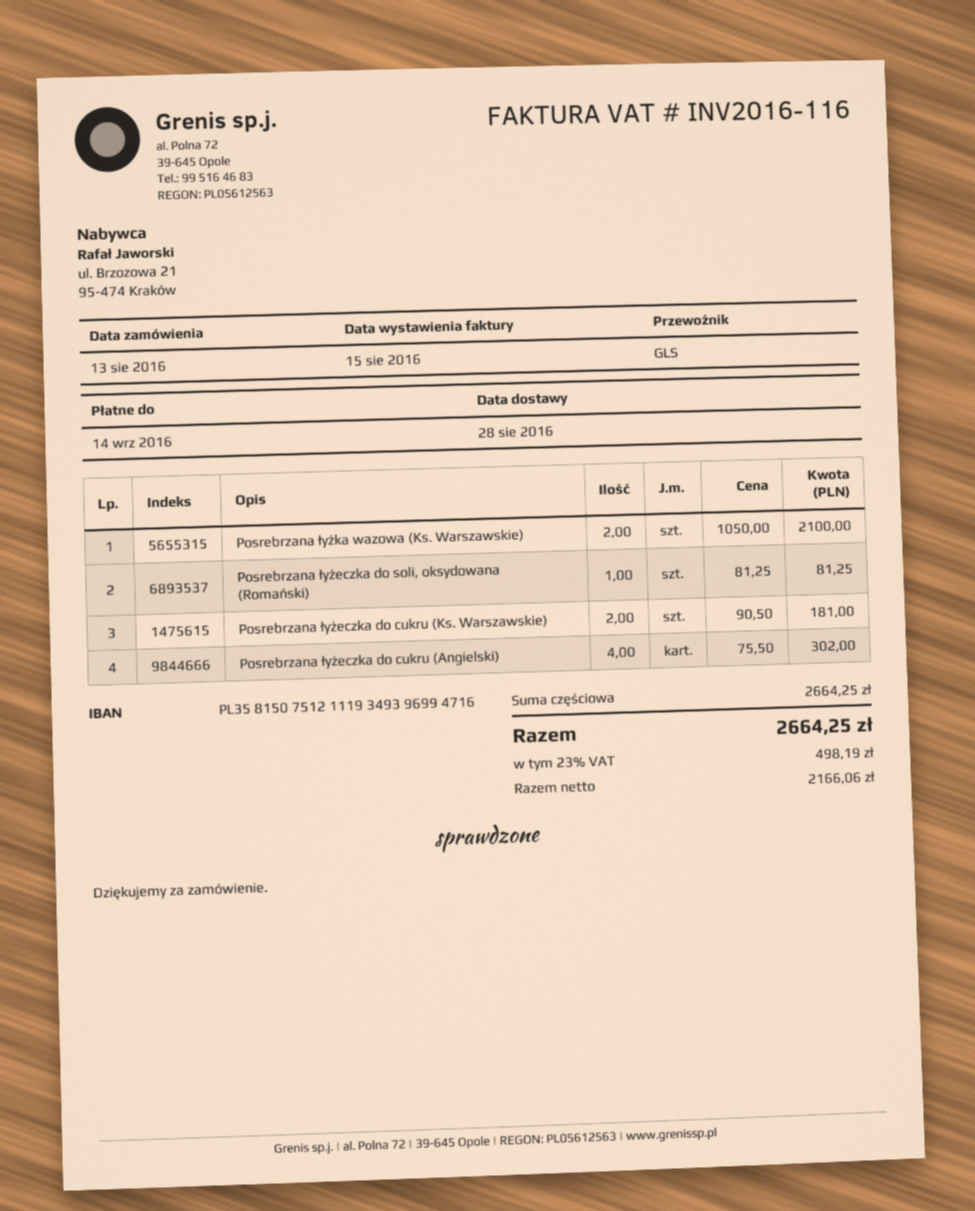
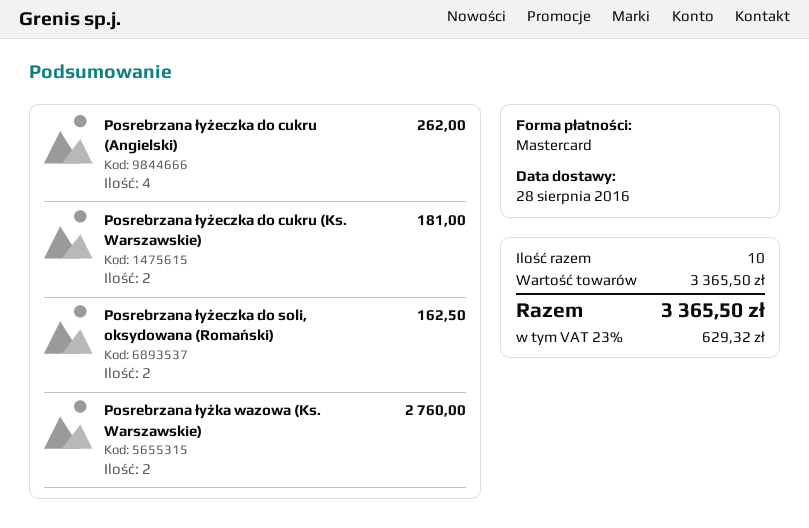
Posrebrzana łyżka wazowa (Ks. Warszawskie): 2 for 2100.00 -> 2 for 2760.00
Posrebrzana łyżeczka do soli, oksydowana (Romański): 1 for 81.25 -> 2 for 162.50
Posrebrzana łyżeczka do cukru (Angielski): 4 for 302.00 -> 4 for 262.00
subtotal: 2664.25 -> 3365.50
tax: 23% = 498.19 -> 23% = 629.32
total: 2664.25 -> 3365.50

